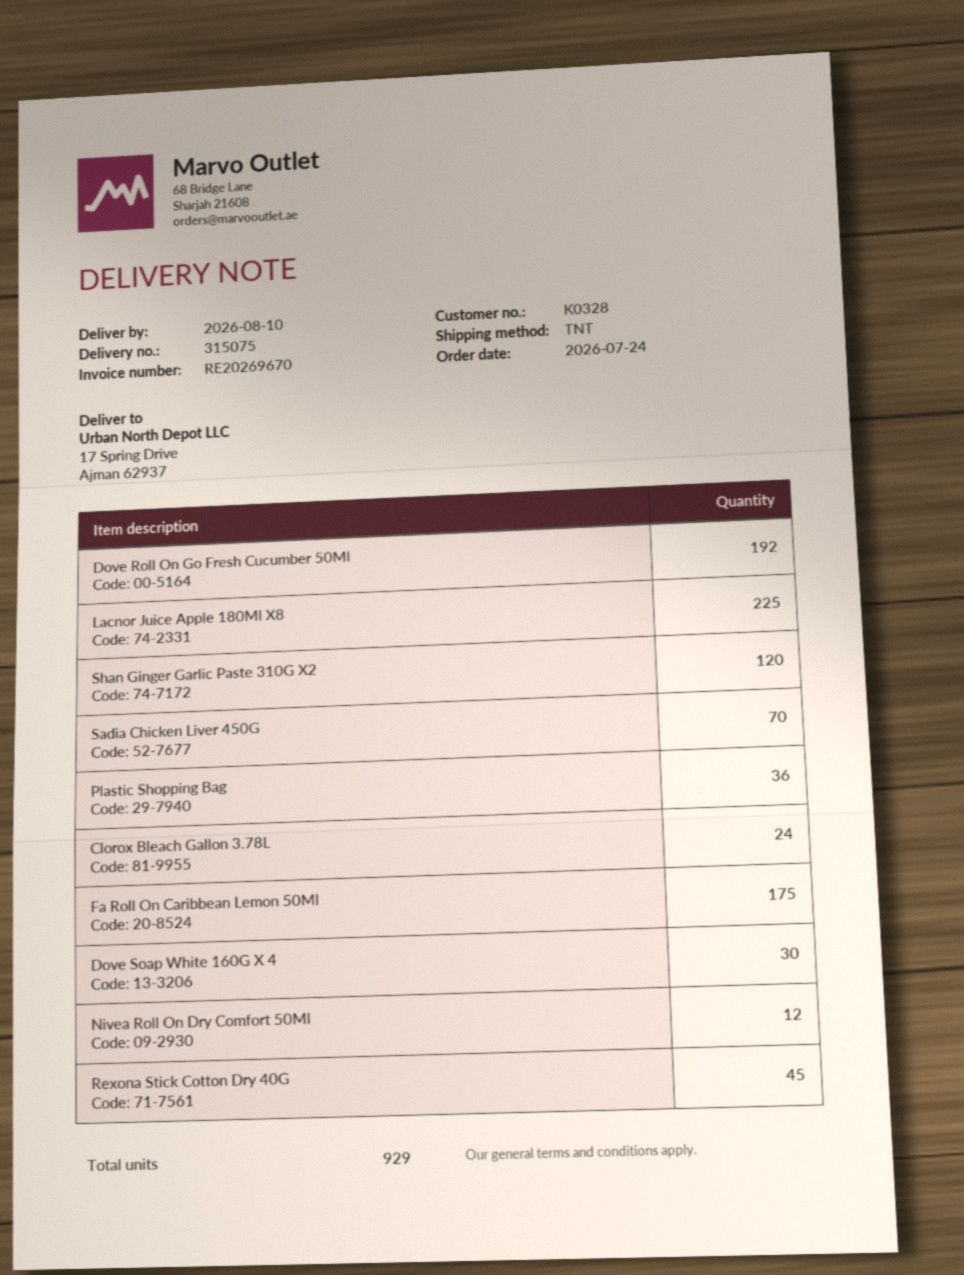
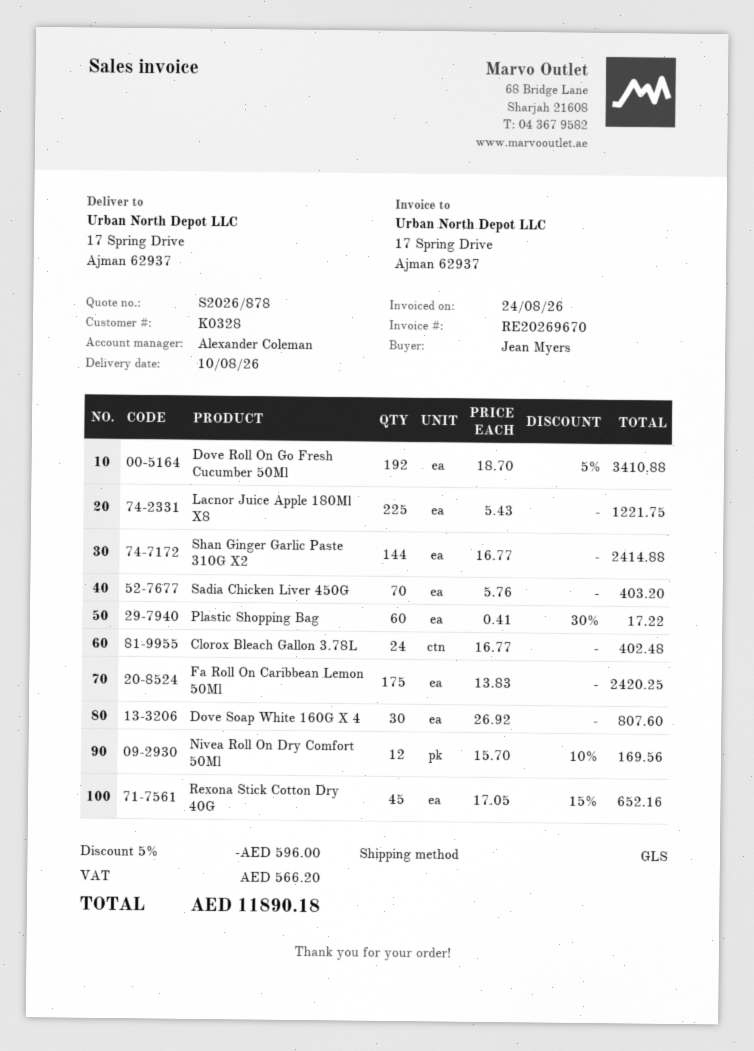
shipping method: TNT -> GLS
Shan Ginger Garlic Paste 310G X2: 120 -> 144
Plastic Shopping Bag: 36 -> 60

